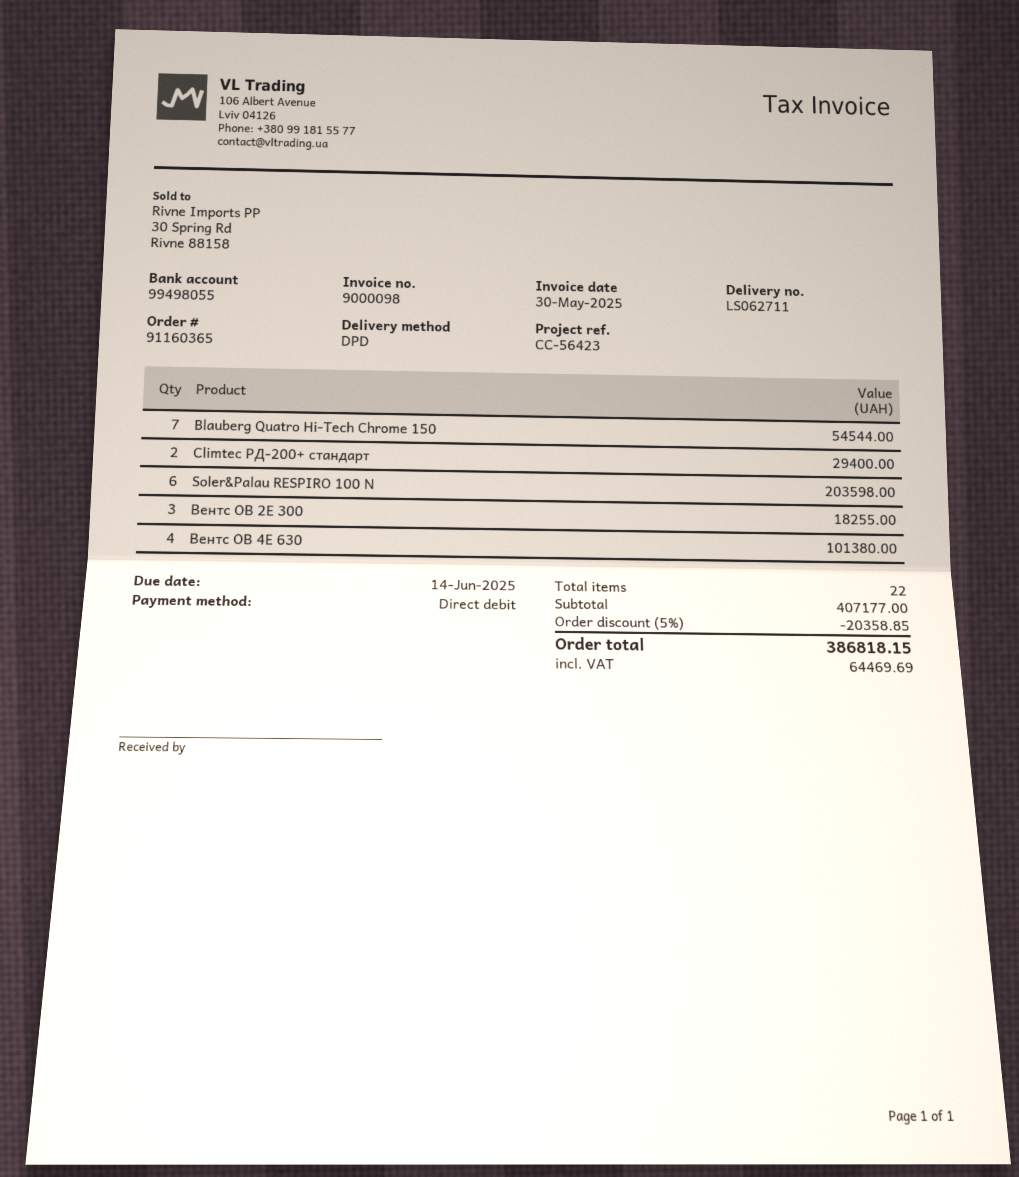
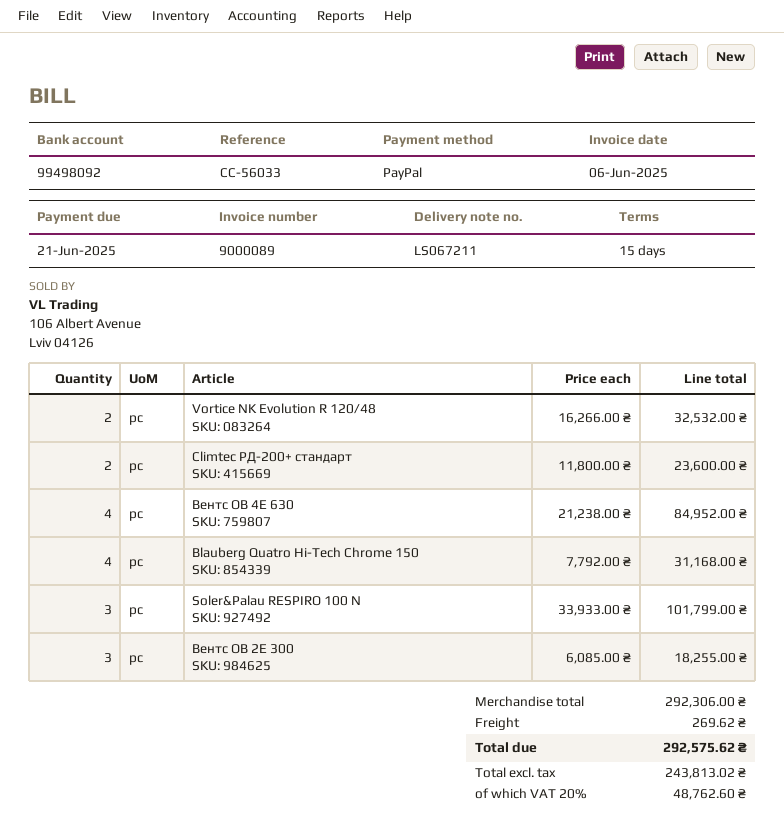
delivery note number: LS062711 -> LS067211
invoice number: 9000098 -> 9000089
invoice date: 2025-05-30 -> 2025-06-06
due date: 2025-06-14 -> 2025-06-21
reference: CC-56423 -> CC-56033
payment method: direct debit -> PayPal
bank account: 99498055 -> 99498092
Blauberg Quatro Hi-Tech Chrome 150: 7 for 54544.00 -> 4 for 31168.00
Climtec РД-200+ стандарт: 2 for 29400.00 -> 2 for 23600.00
Soler&Palau RESPIRO 100 N: 6 for 203598.00 -> 3 for 101799.00
Вентс ОВ 4Е 630: 4 for 101380.00 -> 4 for 84952.00
Vortice NK Evolution R 120/48: none -> 2 for 32532.00
subtotal: 407177.00 -> 292306.00
discount: 5% = 20358.85 -> none
shipping: none -> 269.62
tax: 64469.69 -> 48762.60
total: 386818.15 -> 292575.62

